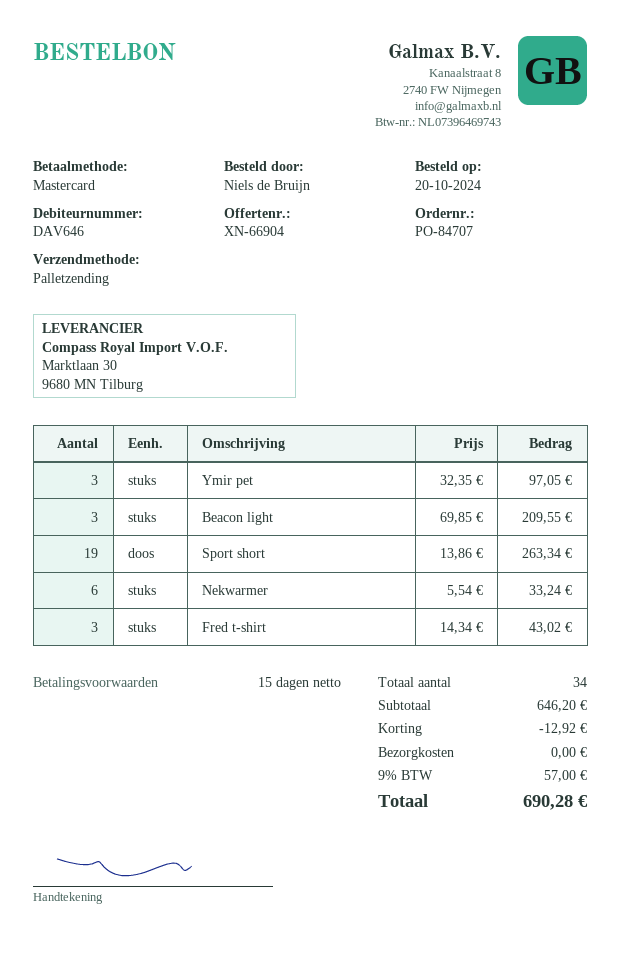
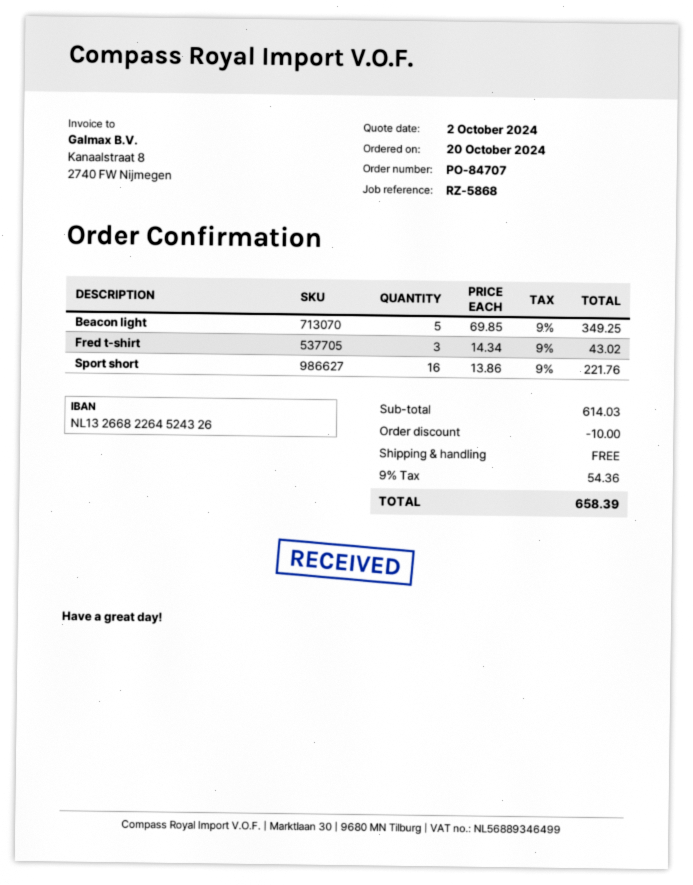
Ymir pet: 3 x 32.35 = 97.05 -> none
Beacon light: 3 x 69.85 = 209.55 -> 5 x 69.85 = 349.25
Sport short: 19 x 13.86 = 263.34 -> 16 x 13.86 = 221.76
Nekwarmer: 6 x 5.54 = 33.24 -> none
subtotal: 646.20 -> 614.03
discount: 12.92 -> 10.00
tax: 9% = 57.00 -> 9% = 54.36
total: 690.28 -> 658.39

